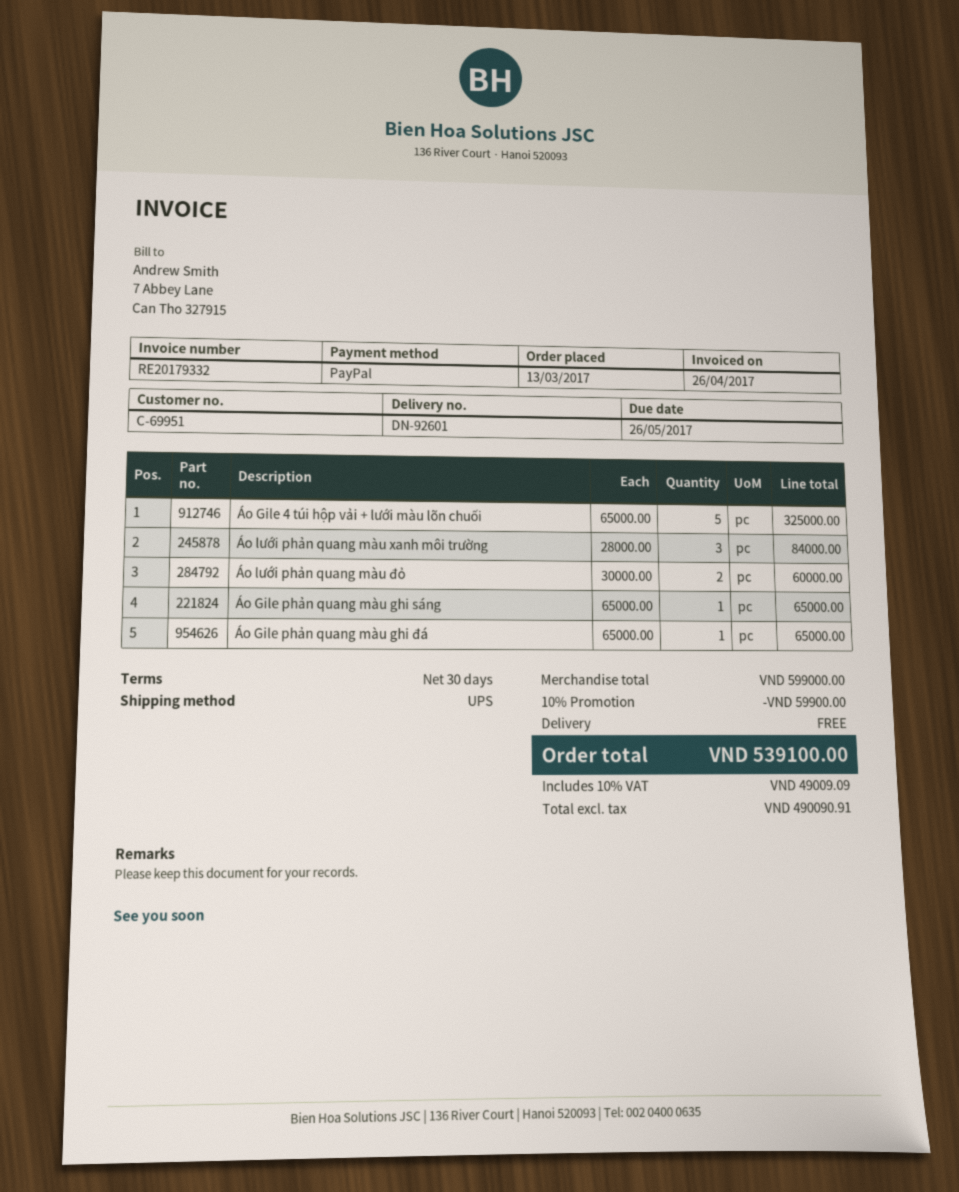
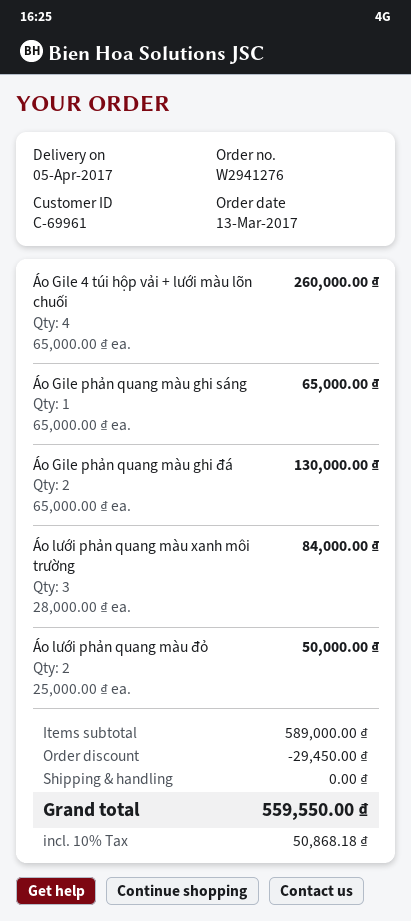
customer number: C-69951 -> C-69961
Áo Gile 4 túi hộp vải + lưới màu lõn chuối: 5 x 65000.00 = 325000.00 -> 4 x 65000.00 = 260000.00
Áo lưới phản quang màu đỏ: 2 x 30000.00 = 60000.00 -> 2 x 25000.00 = 50000.00
Áo Gile phản quang màu ghi đá: 1 x 65000.00 = 65000.00 -> 2 x 65000.00 = 130000.00
subtotal: 599000.00 -> 589000.00
discount: 59900.00 -> 29450.00
tax: 10% = 49009.09 -> 10% = 50868.18
total: 539100.00 -> 559550.00

